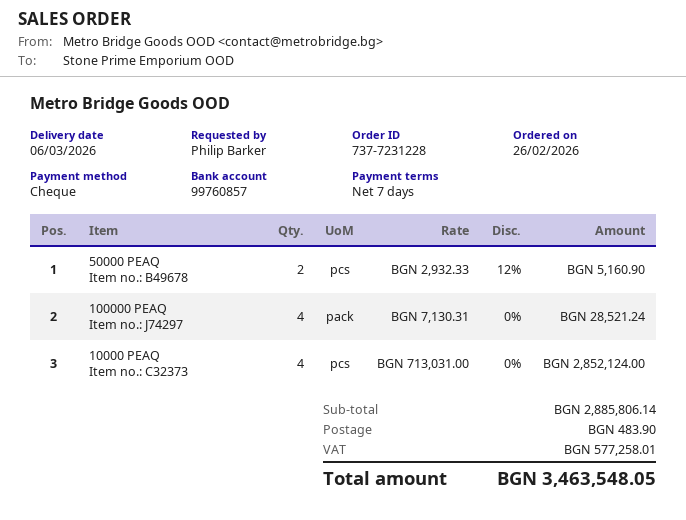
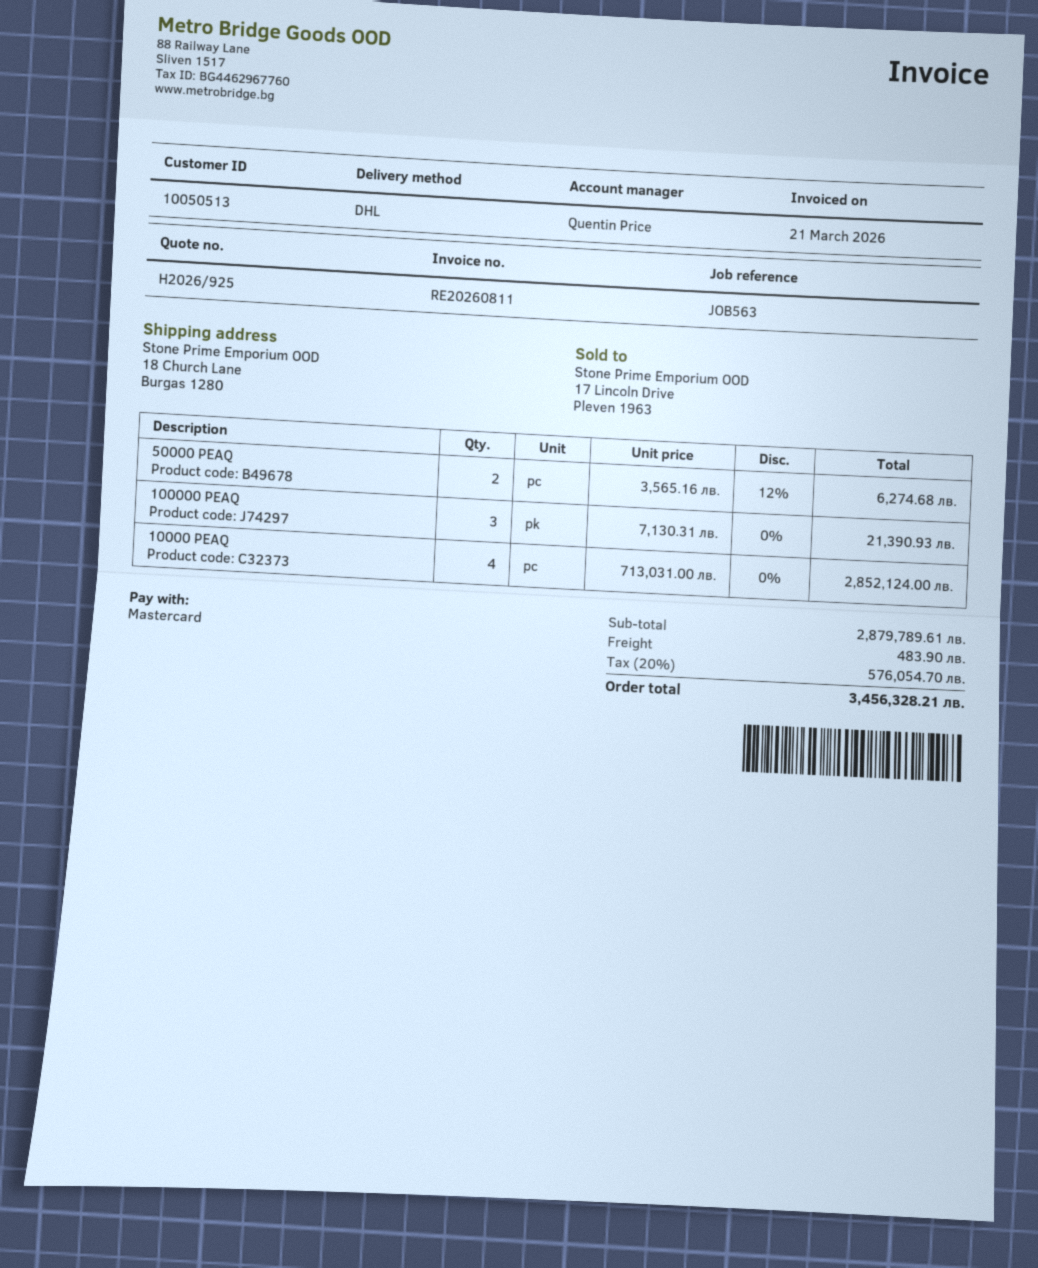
payment method: cheque -> Mastercard
50000 PEAQ: 2 x 2932.33 - 12% = 5160.90 -> 2 x 3565.16 - 12% = 6274.68
100000 PEAQ: 4 x 7130.31 = 28521.24 -> 3 x 7130.31 = 21390.93
subtotal: 2885806.14 -> 2879789.61
tax: 577258.01 -> 576054.70
total: 3463548.05 -> 3456328.21

